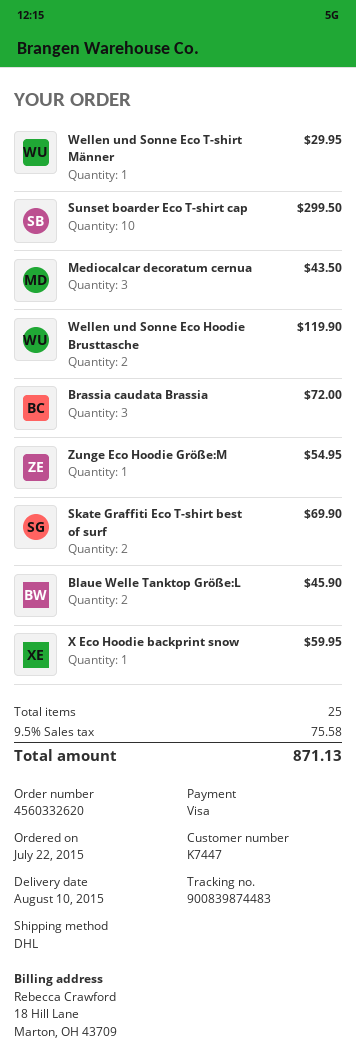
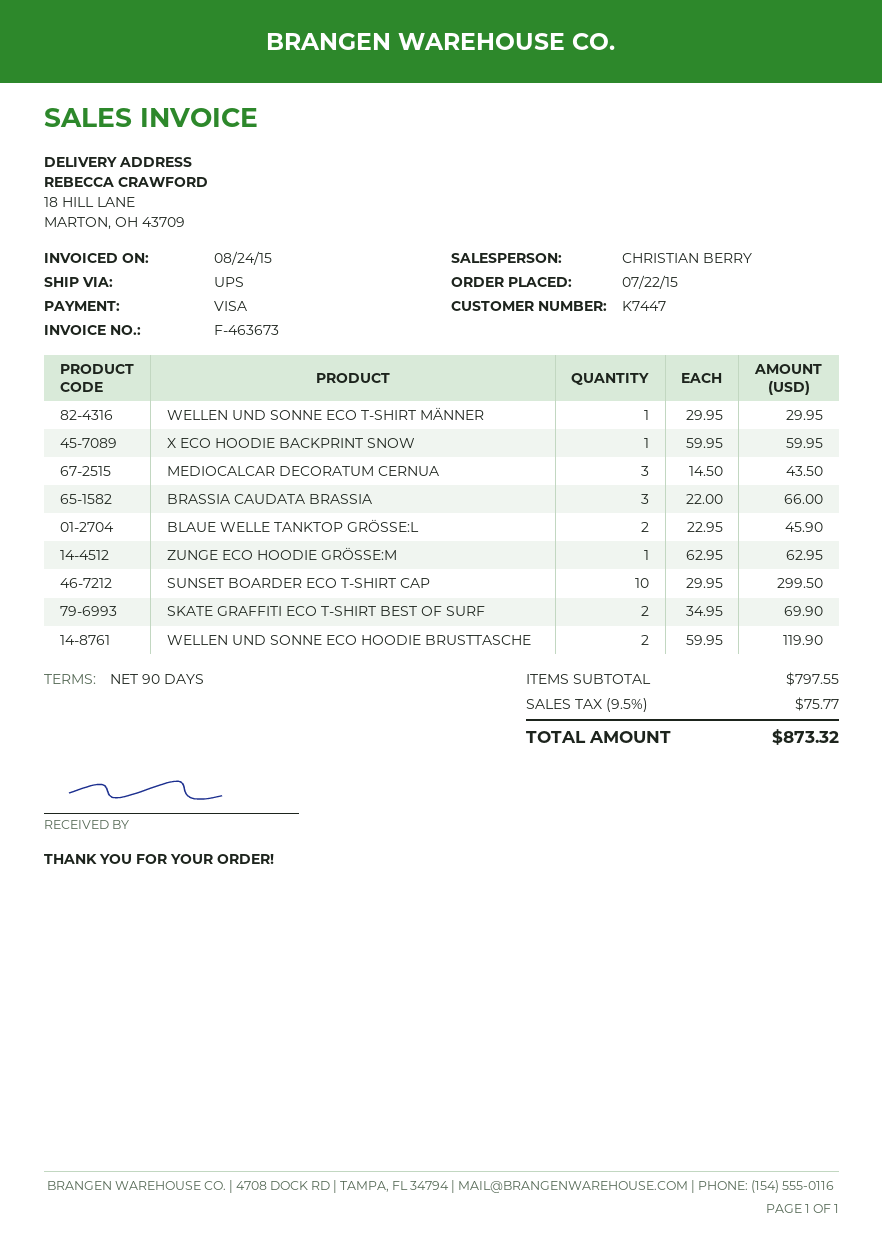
shipping method: DHL -> UPS
Brassia caudata Brassia: 3 for 72.00 -> 3 for 66.00
Zunge Eco Hoodie Größe:M: 1 for 54.95 -> 1 for 62.95
tax: 9.5% = 75.58 -> 9.5% = 75.77
total: 871.13 -> 873.32

